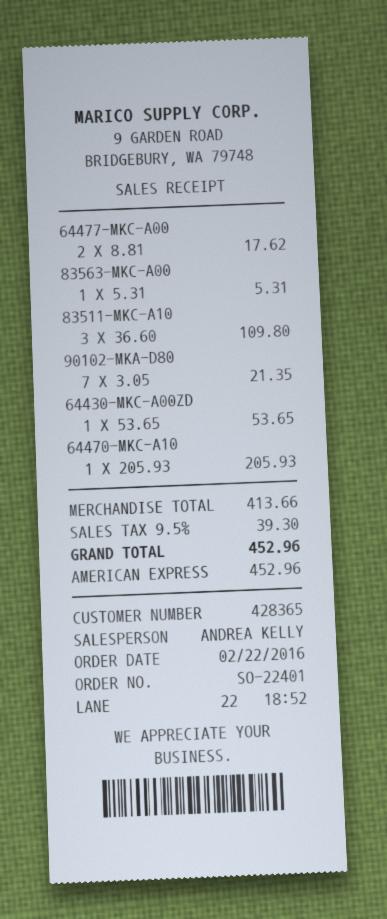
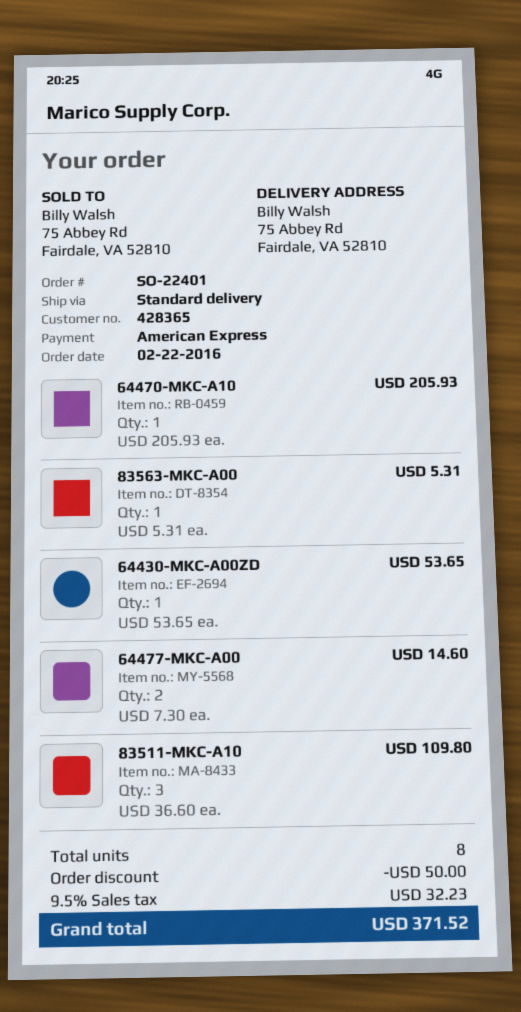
64477-MKC-A00: 2 x 8.81 = 17.62 -> 2 x 7.30 = 14.60
90102-MKA-D80: 7 x 3.05 = 21.35 -> none
discount: none -> 50.00
tax: 9.5% = 39.30 -> 9.5% = 32.23
total: 452.96 -> 371.52

